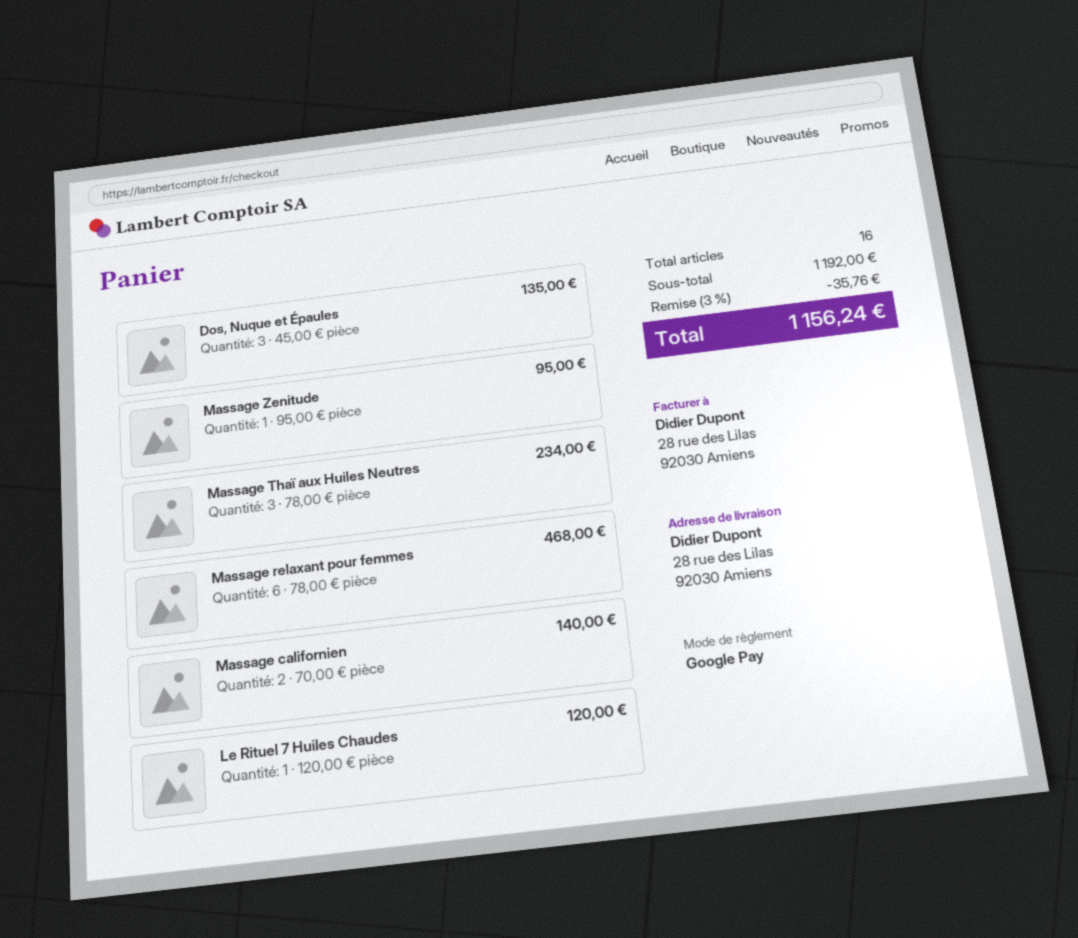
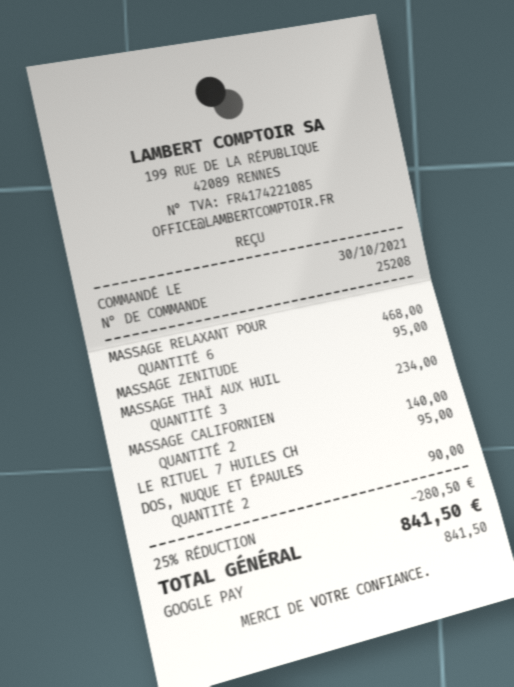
Dos, Nuque et Épaules: 3 for 135.00 -> 2 for 90.00
Le Rituel 7 Huiles Chaudes: 1 for 120.00 -> 1 for 95.00
discount: 3% = 35.76 -> 25% = 280.50
total: 1156.24 -> 841.50

